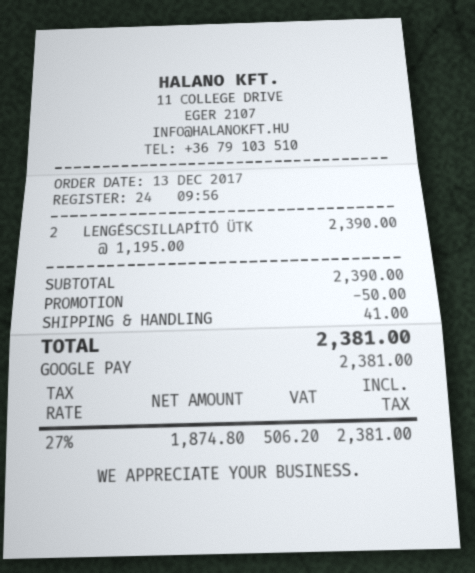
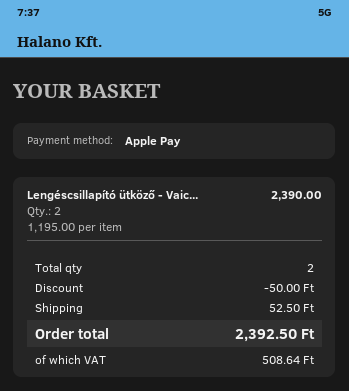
payment method: Google Pay -> Apple Pay
shipping: 41.00 -> 52.50
tax: 506.20 -> 508.64
total: 2381.00 -> 2392.50

